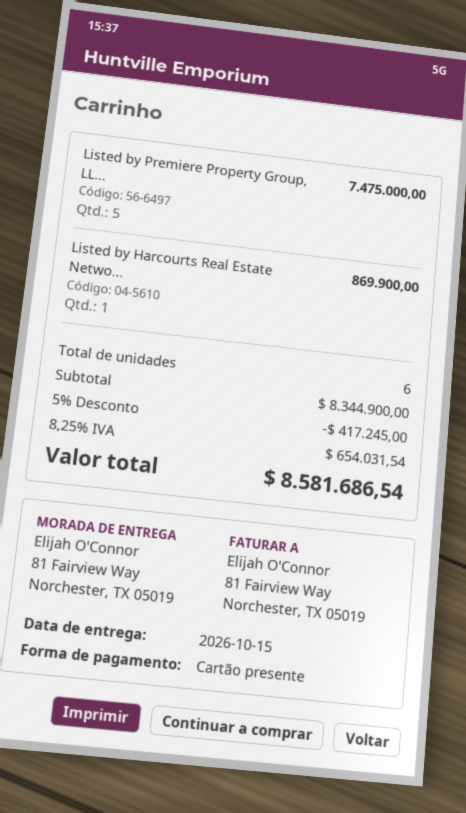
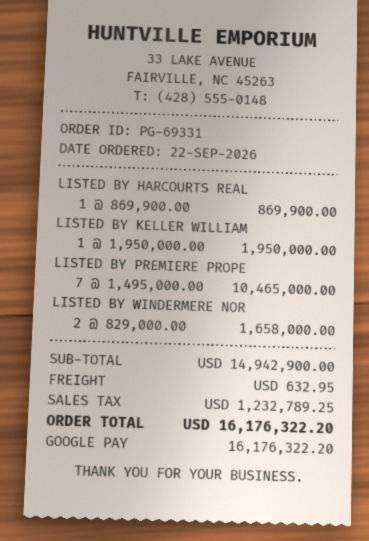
payment method: gift card -> Google Pay
Listed by Premiere Property Group, LL...: 5 for 7475000.00 -> 7 for 10465000.00
LISTED BY KELLER WILLIAM: none -> 1 for 1950000.00
LISTED BY WINDERMERE NOR: none -> 2 for 1658000.00
subtotal: 8344900.00 -> 14942900.00
discount: 5% = 417245.00 -> none
shipping: none -> 632.95
tax: 654031.54 -> 1232789.25
total: 8581686.54 -> 16176322.20

